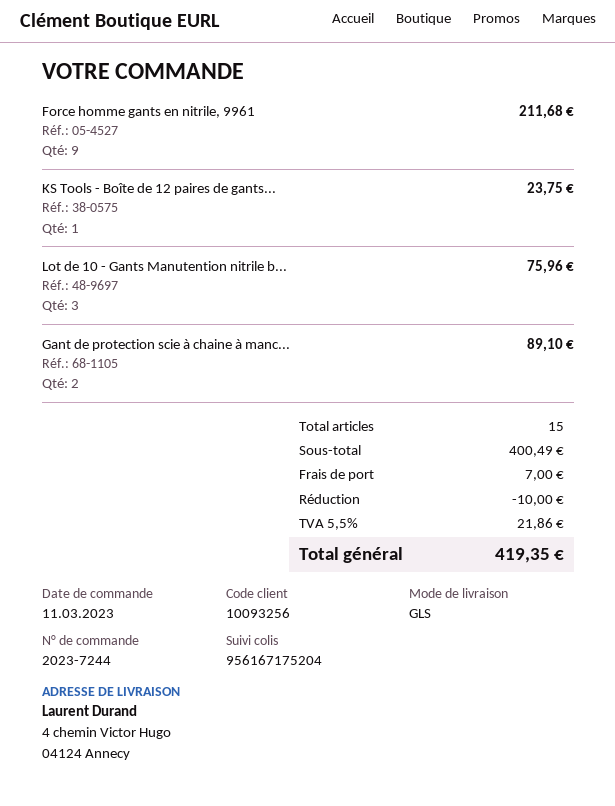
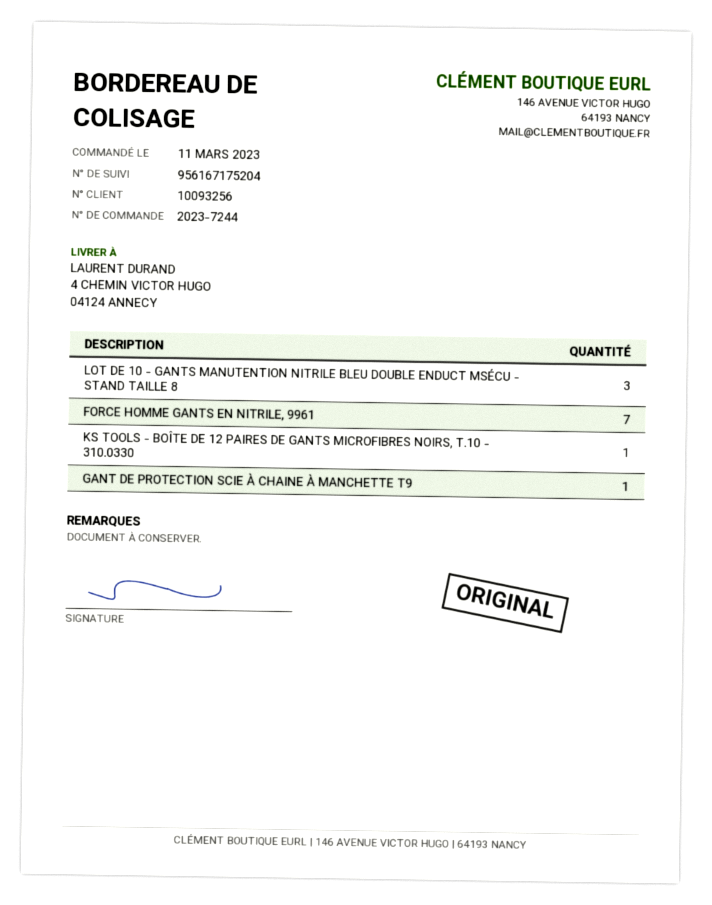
Force homme gants en nitrile, 9961: 9 -> 7
Gant de protection scie à chaine à manc...: 2 -> 1

